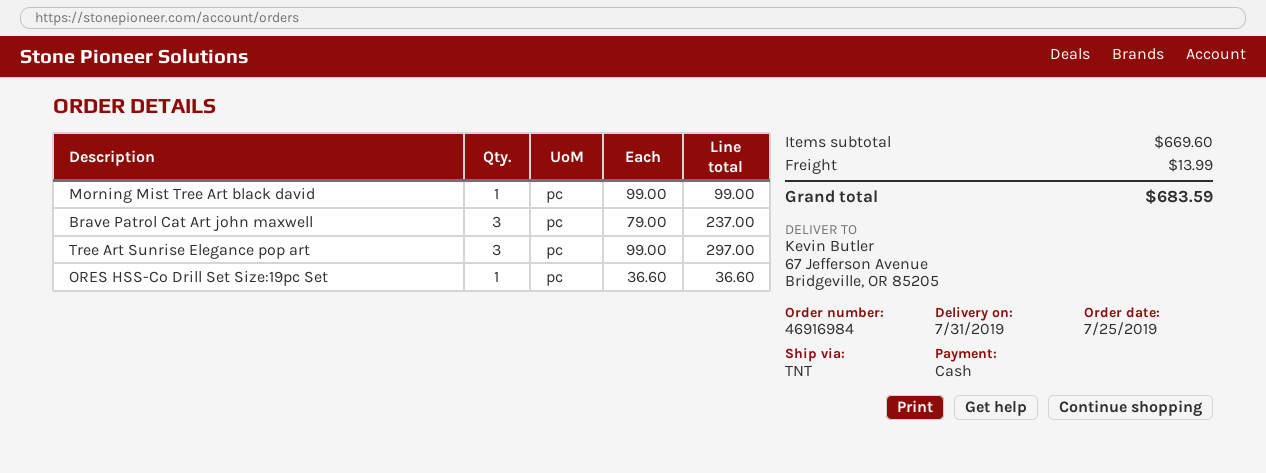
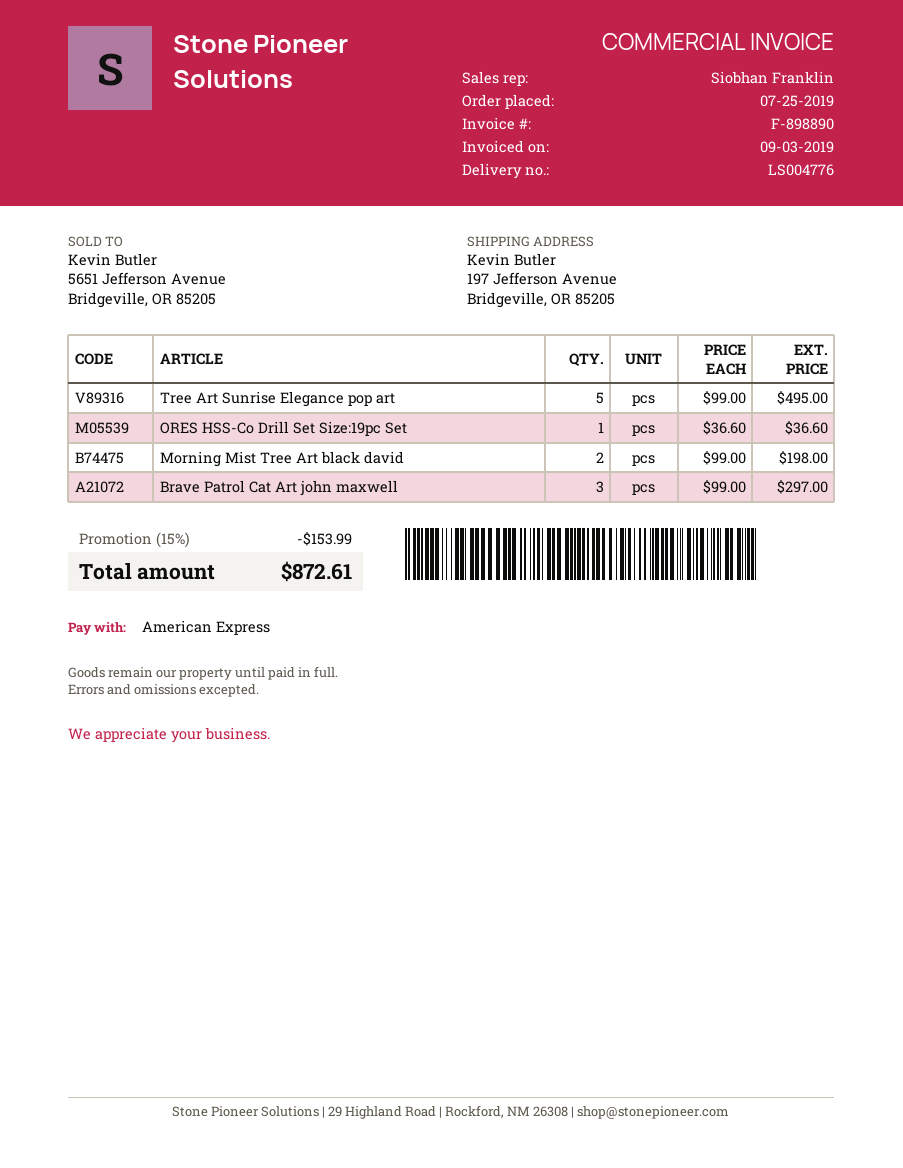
payment method: cash -> American Express
ship to: 67 Jefferson Avenue, Bridgeville, OR 85205 -> 197 Jefferson Avenue, Bridgeville, OR 85205
Morning Mist Tree Art black david: 1 x 99.00 = 99.00 -> 2 x 99.00 = 198.00
Brave Patrol Cat Art john maxwell: 3 x 79.00 = 237.00 -> 3 x 99.00 = 297.00
Tree Art Sunrise Elegance pop art: 3 x 99.00 = 297.00 -> 5 x 99.00 = 495.00
discount: none -> 15% = 153.99
shipping: 13.99 -> none
total: 683.59 -> 872.61

